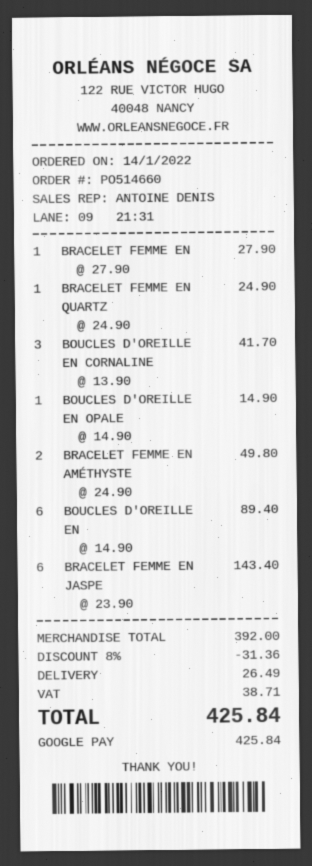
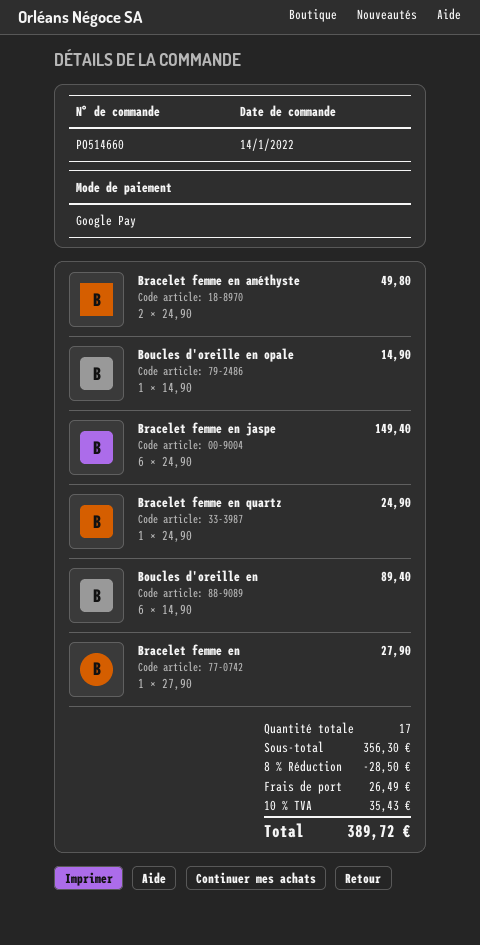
BOUCLES D'OREILLE EN CORNALINE: 3 x 13.90 = 41.70 -> none
BRACELET FEMME EN JASPE: 6 x 23.90 = 143.40 -> 6 x 24.90 = 149.40
subtotal: 392.00 -> 356.30
discount: 8% = 31.36 -> 8% = 28.50
tax: 38.71 -> 35.43
total: 425.84 -> 389.72

